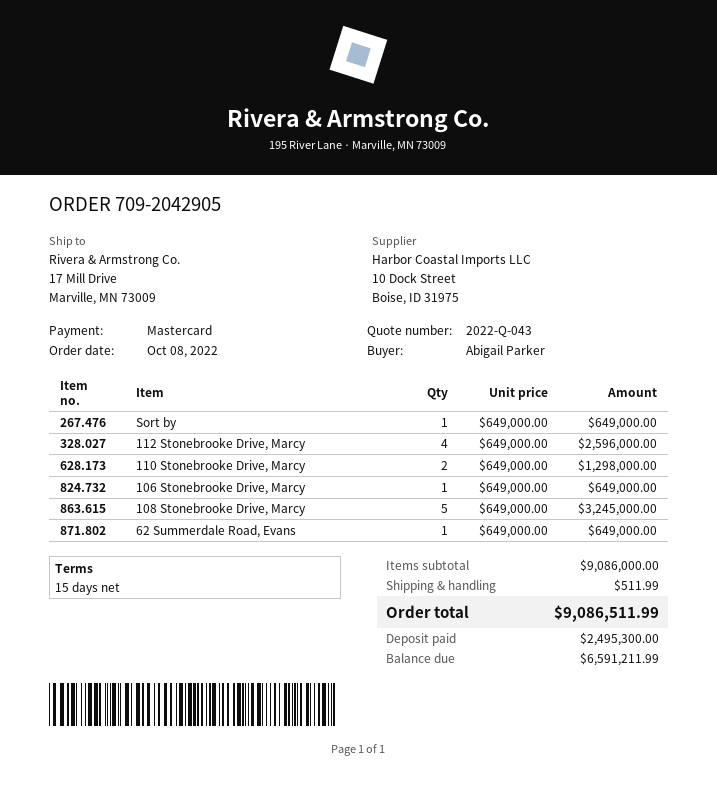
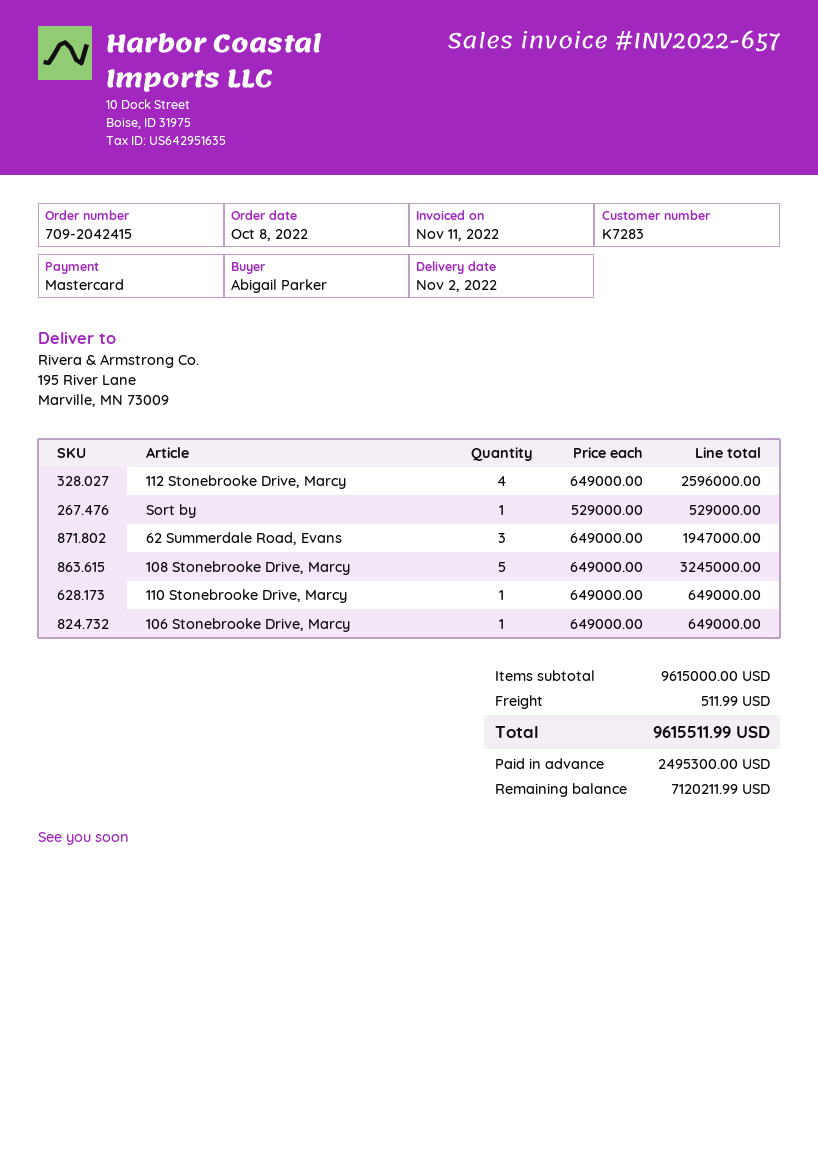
order number: 709-2042905 -> 709-2042415
ship to: 17 Mill Drive, Marville, MN 73009 -> 195 River Lane, Marville, MN 73009
Sort by: 1 x 649000.00 = 649000.00 -> 1 x 529000.00 = 529000.00
110 Stonebrooke Drive, Marcy: 2 x 649000.00 = 1298000.00 -> 1 x 649000.00 = 649000.00
62 Summerdale Road, Evans: 1 x 649000.00 = 649000.00 -> 3 x 649000.00 = 1947000.00
subtotal: 9086000.00 -> 9615000.00
total: 9086511.99 -> 9615511.99
balance: 6591211.99 -> 7120211.99

